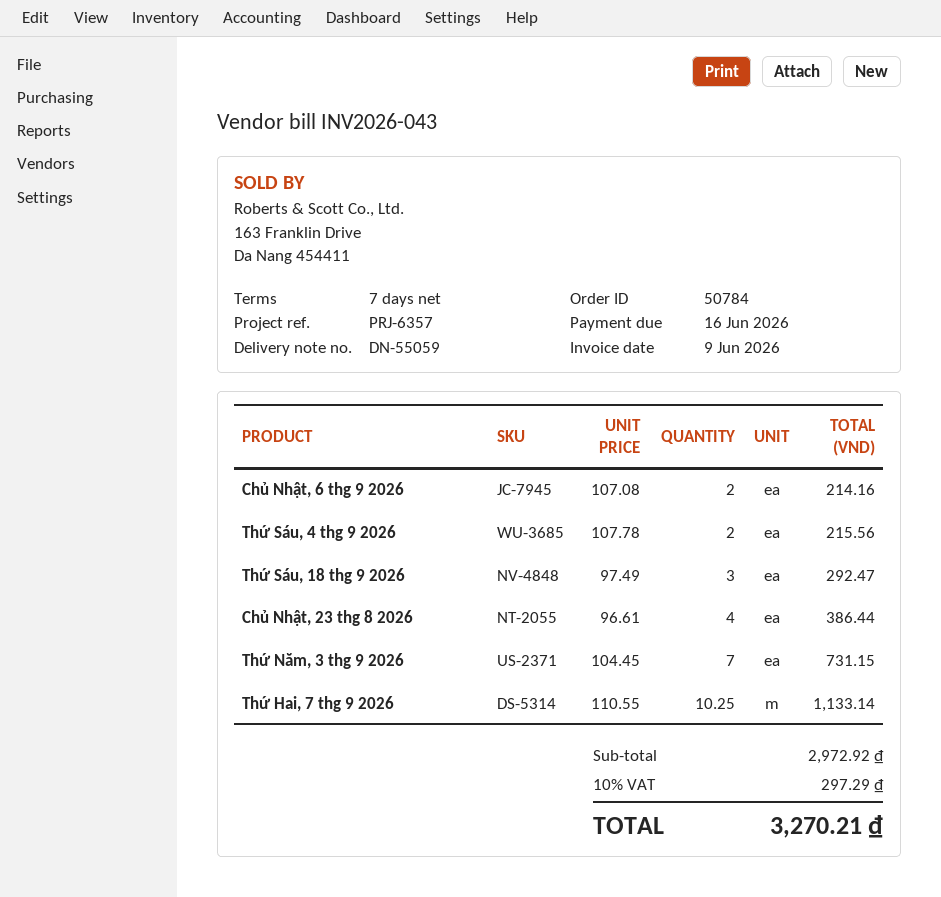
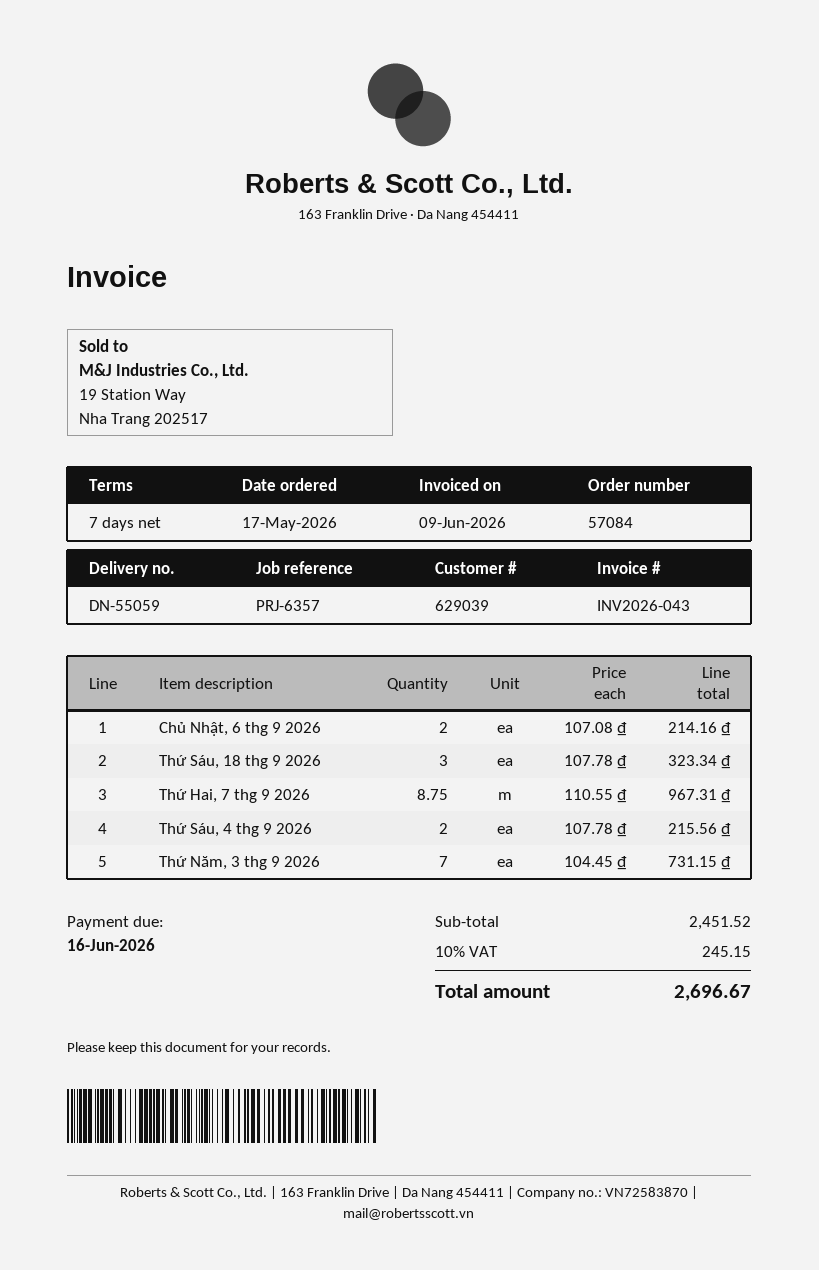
order number: 50784 -> 57084
Thứ Sáu, 18 thg 9 2026: 3 x 97.49 = 292.47 -> 3 x 107.78 = 323.34
Chủ Nhật, 23 thg 8 2026: 4 x 96.61 = 386.44 -> none
Thứ Hai, 7 thg 9 2026: 10.25 x 110.55 = 1133.14 -> 8.75 x 110.55 = 967.31
subtotal: 2972.92 -> 2451.52
tax: 10% = 297.29 -> 10% = 245.15
total: 3270.21 -> 2696.67

